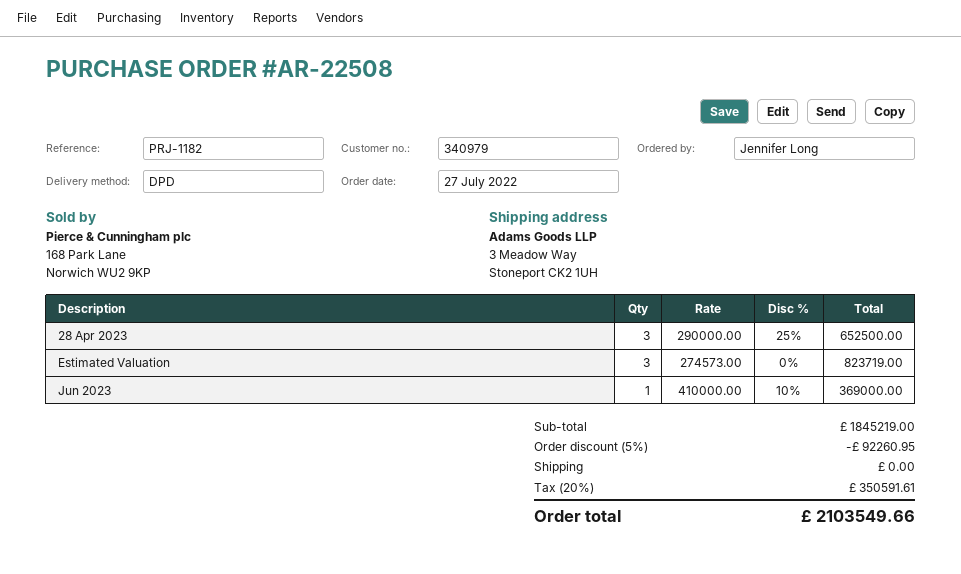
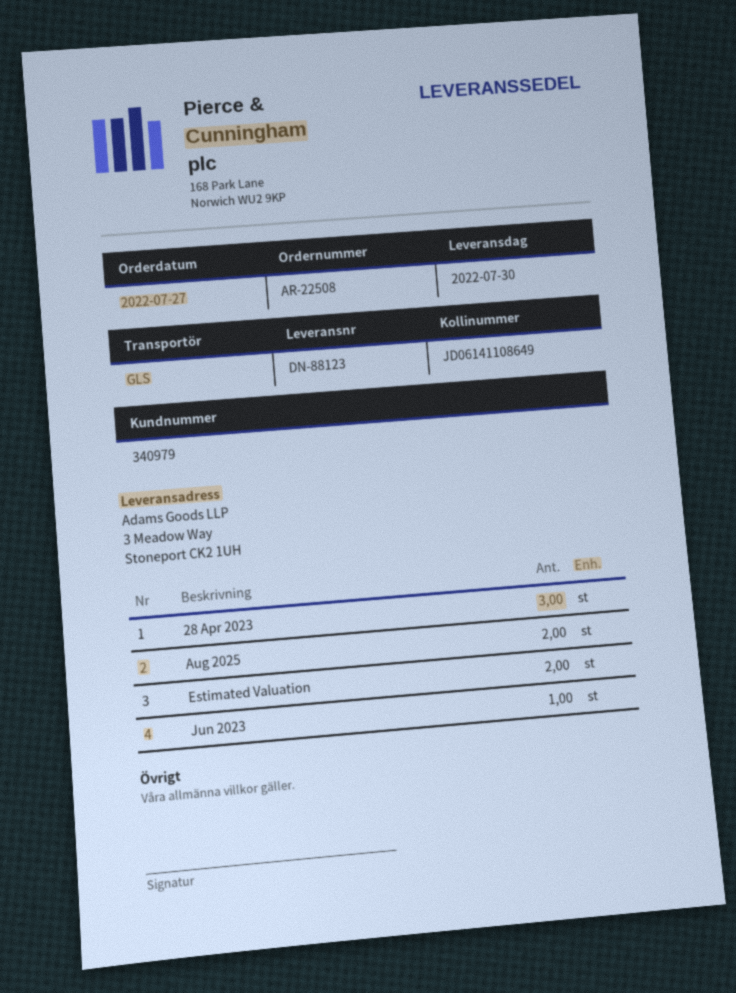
shipping method: DPD -> GLS
Estimated Valuation: 3 -> 2
Aug 2025: none -> 2

